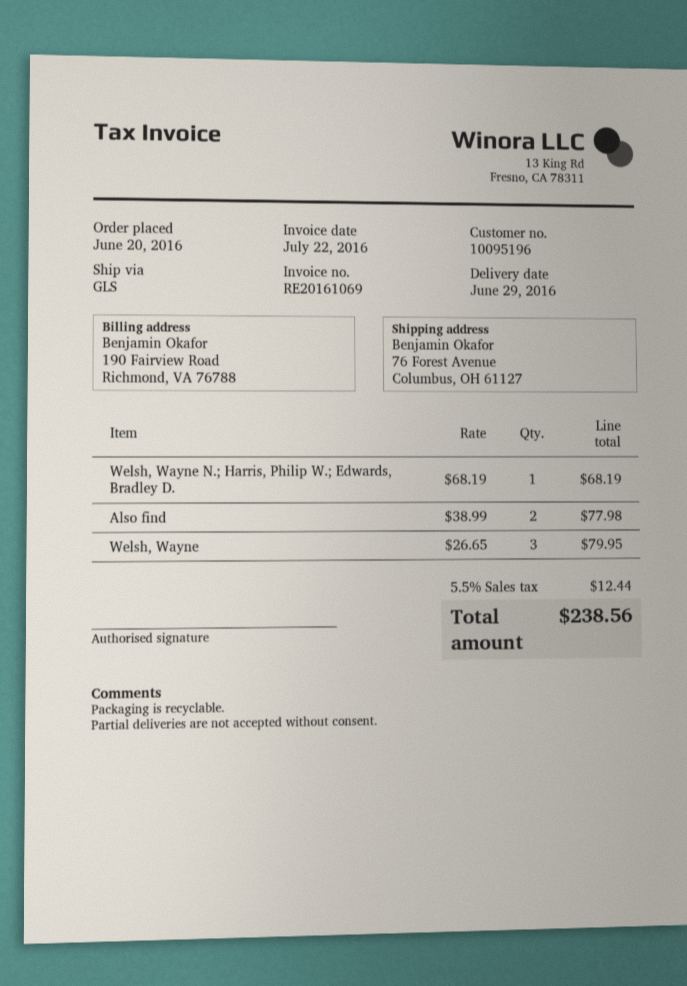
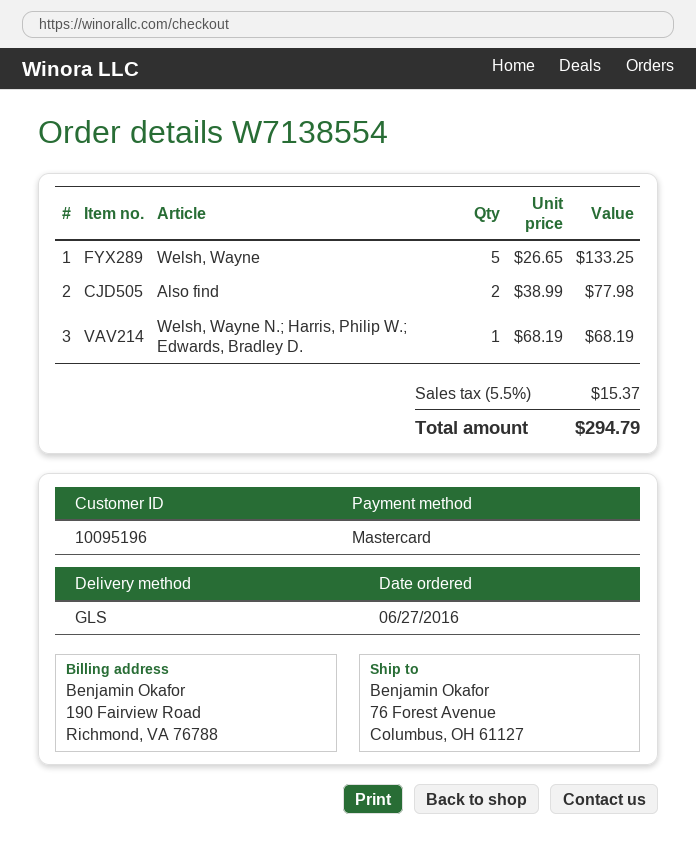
order date: 2016-06-20 -> 2016-06-27
Welsh, Wayne: 3 x 26.65 = 79.95 -> 5 x 26.65 = 133.25
tax: 5.5% = 12.44 -> 5.5% = 15.37
total: 238.56 -> 294.79

